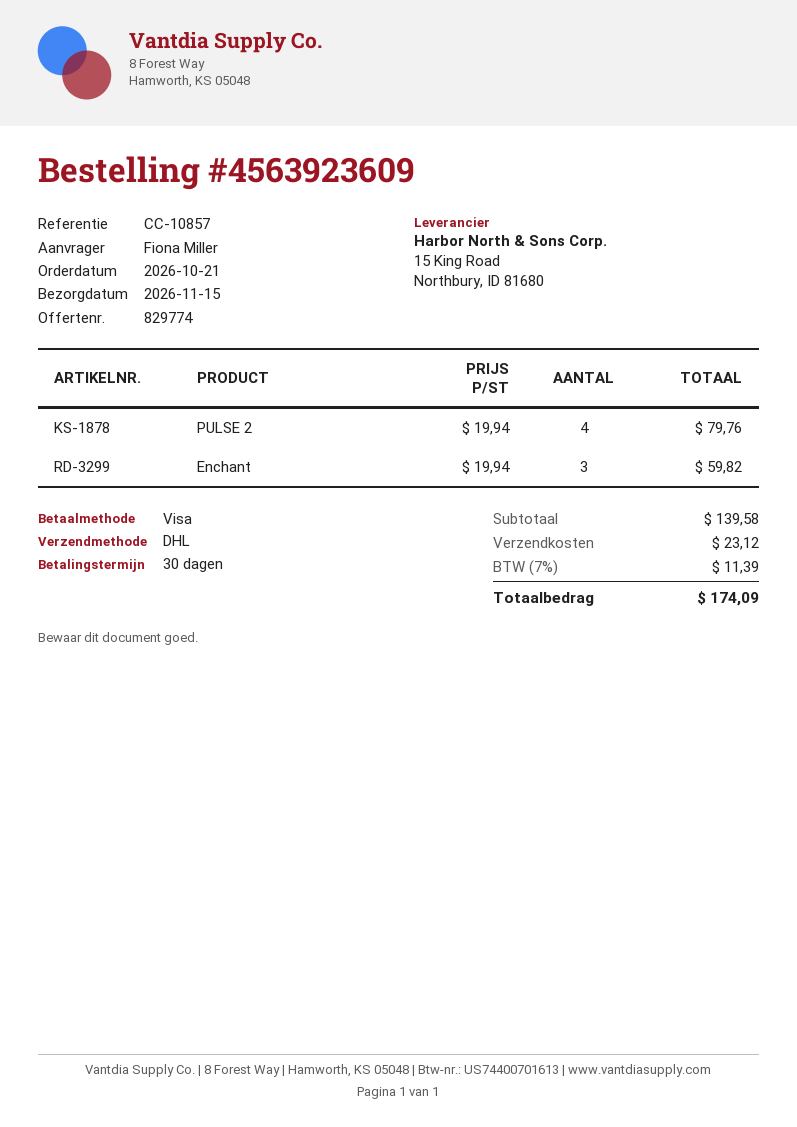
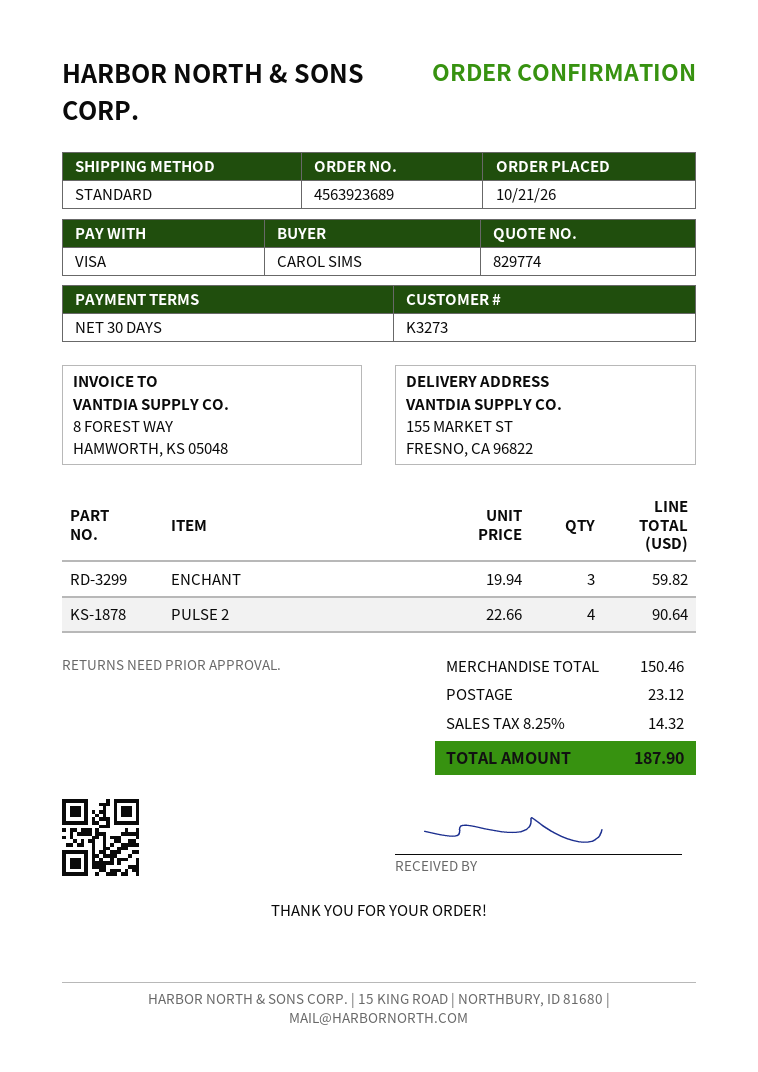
order number: 4563923609 -> 4563923689
ordered by: Fiona Miller -> CAROL SIMS
shipping method: DHL -> standard
PULSE 2: 4 x 19.94 = 79.76 -> 4 x 22.66 = 90.64
subtotal: 139.58 -> 150.46
tax: 7% = 11.39 -> 8.25% = 14.32
total: 174.09 -> 187.90

